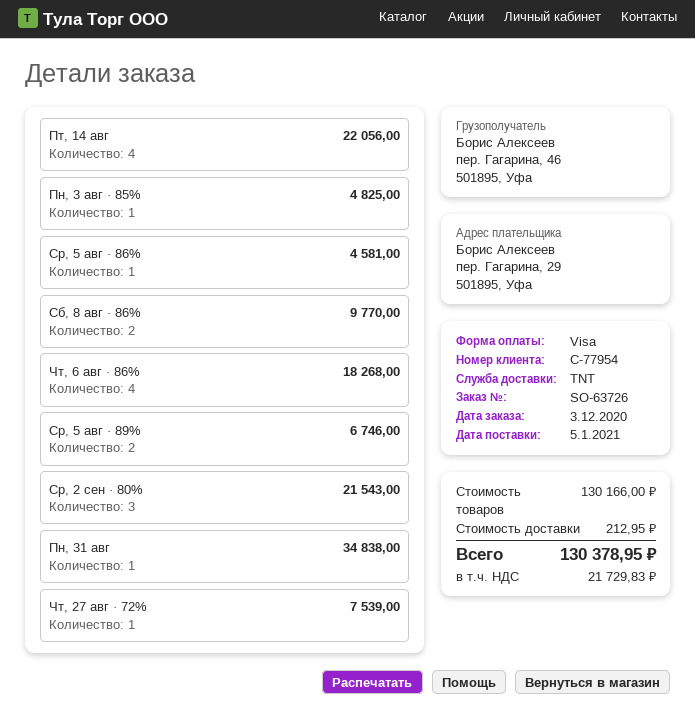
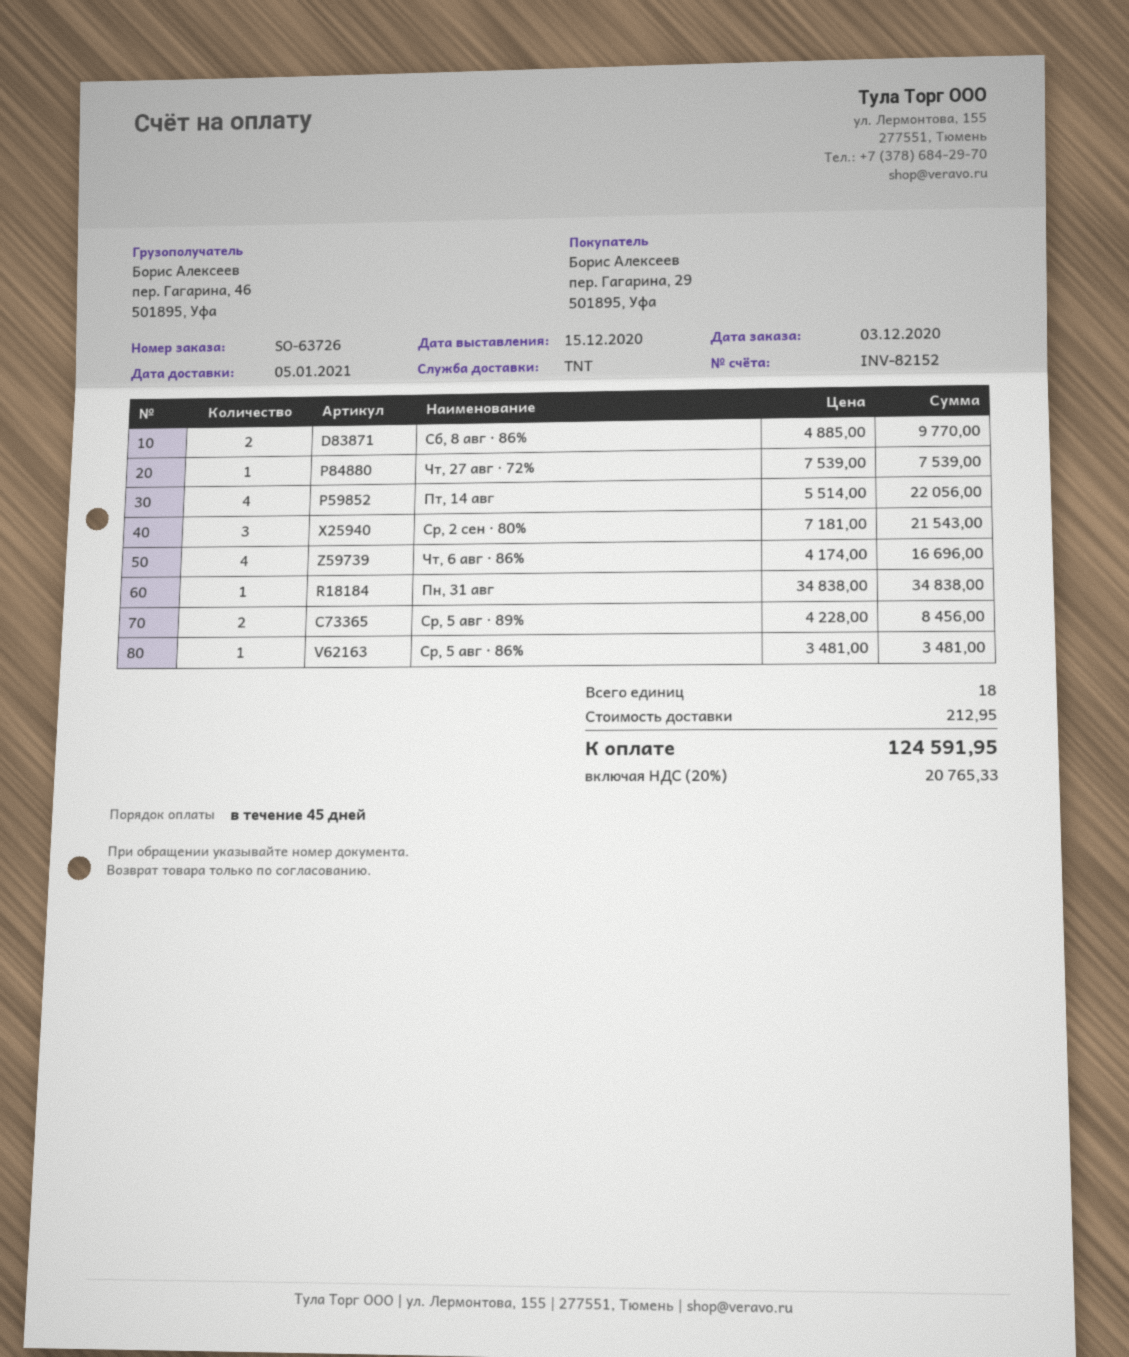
Пн, 3 авг · 85%: 1 for 4825.00 -> none
Ср, 5 авг · 86%: 1 for 4581.00 -> 1 for 3481.00
Чт, 6 авг · 86%: 4 for 18268.00 -> 4 for 16696.00
Ср, 5 авг · 89%: 2 for 6746.00 -> 2 for 8456.00
tax: 21729.83 -> 20765.33
total: 130378.95 -> 124591.95

